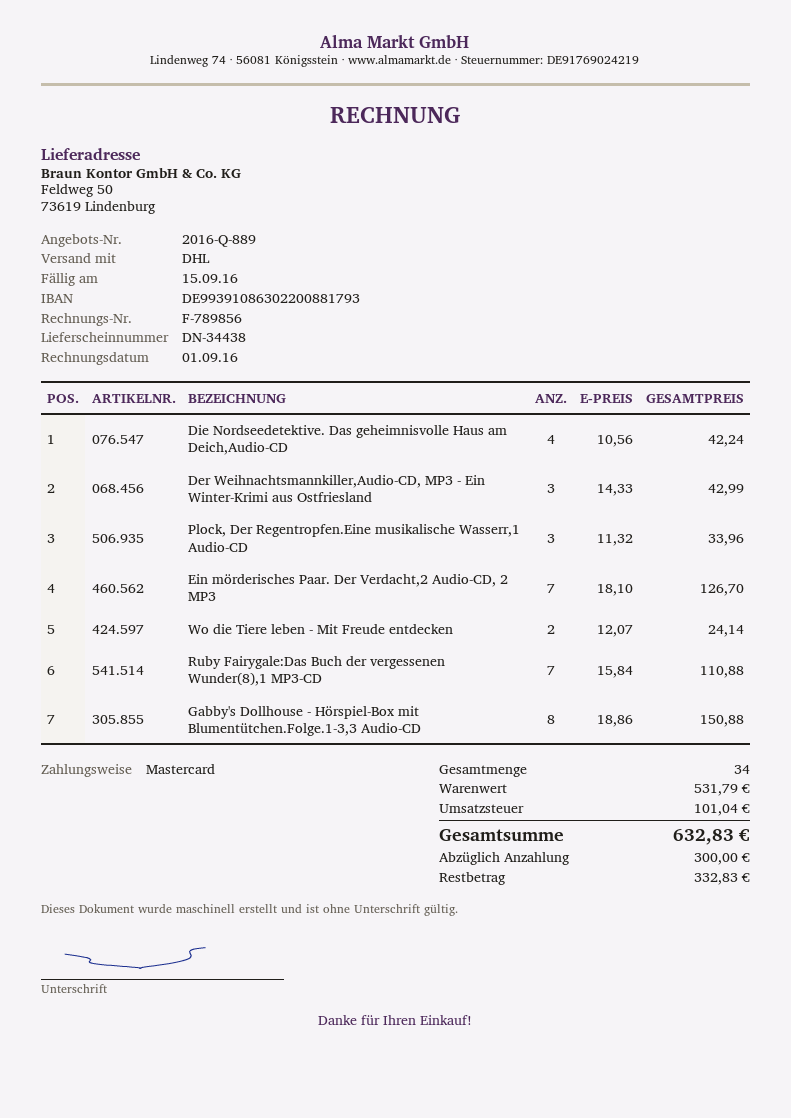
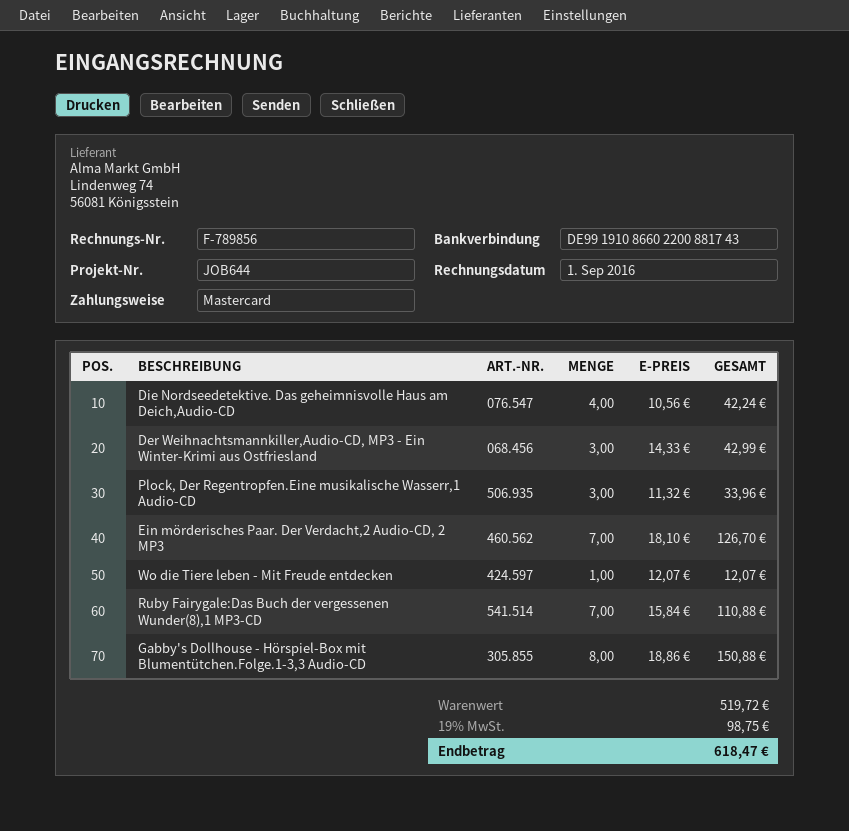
bank account: DE99391086302200881793 -> DE99191086602200881743
Wo die Tiere leben - Mit Freude entdecken: 2 x 12.07 = 24.14 -> 1 x 12.07 = 12.07
subtotal: 531.79 -> 519.72
tax: 101.04 -> 98.75
total: 632.83 -> 618.47

